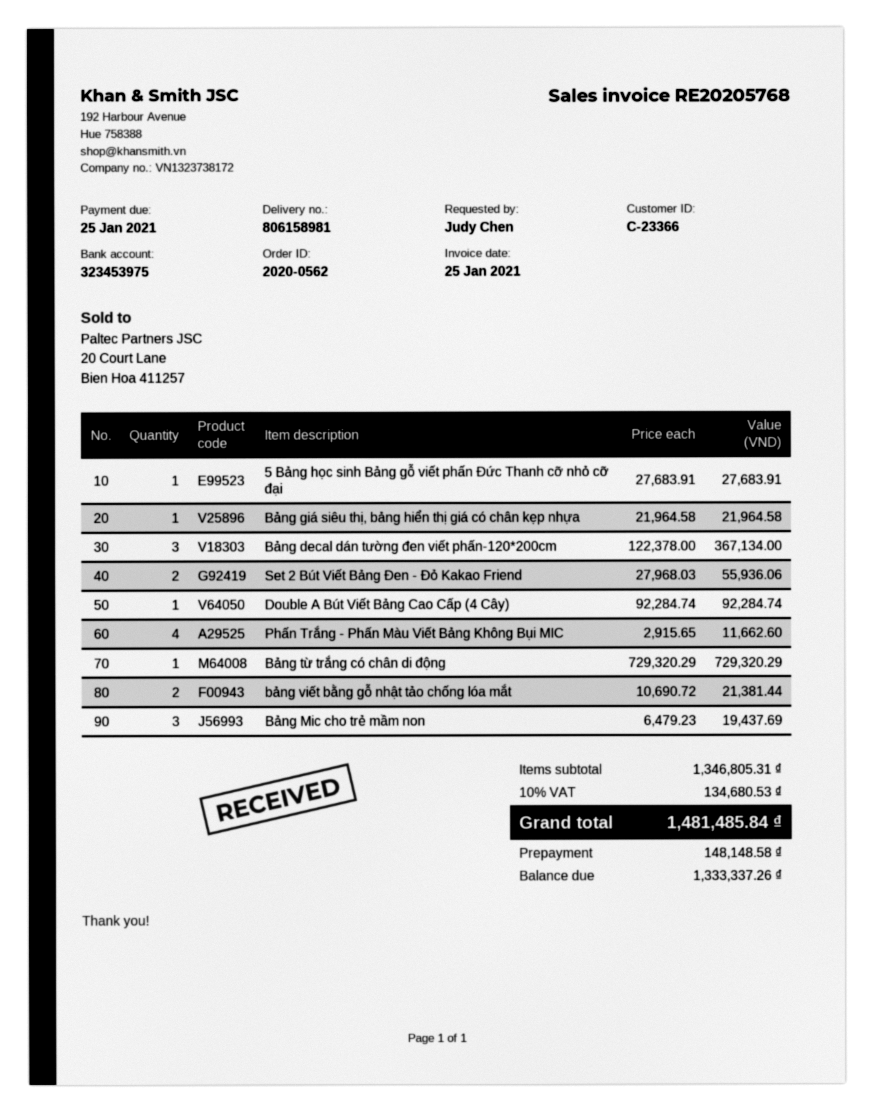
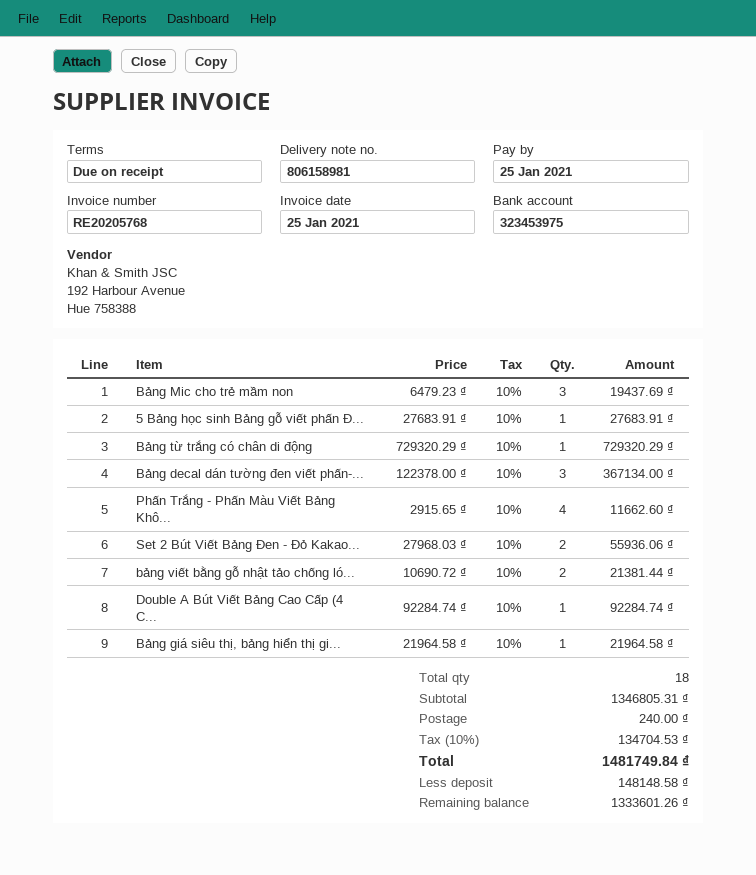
shipping: none -> 240.00
tax: 10% = 134680.53 -> 10% = 134704.53
total: 1481485.84 -> 1481749.84
balance: 1333337.26 -> 1333601.26

